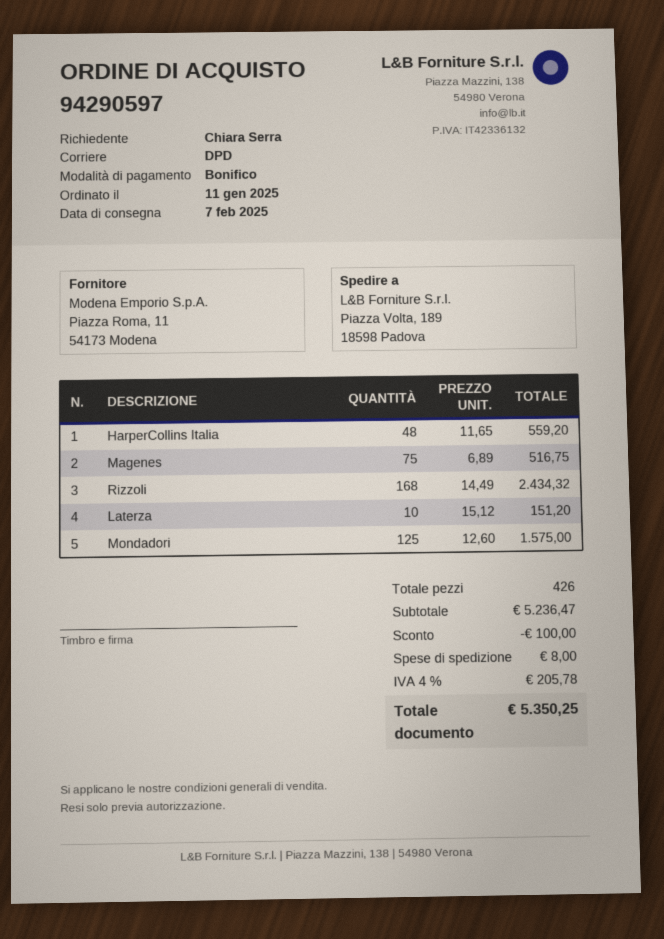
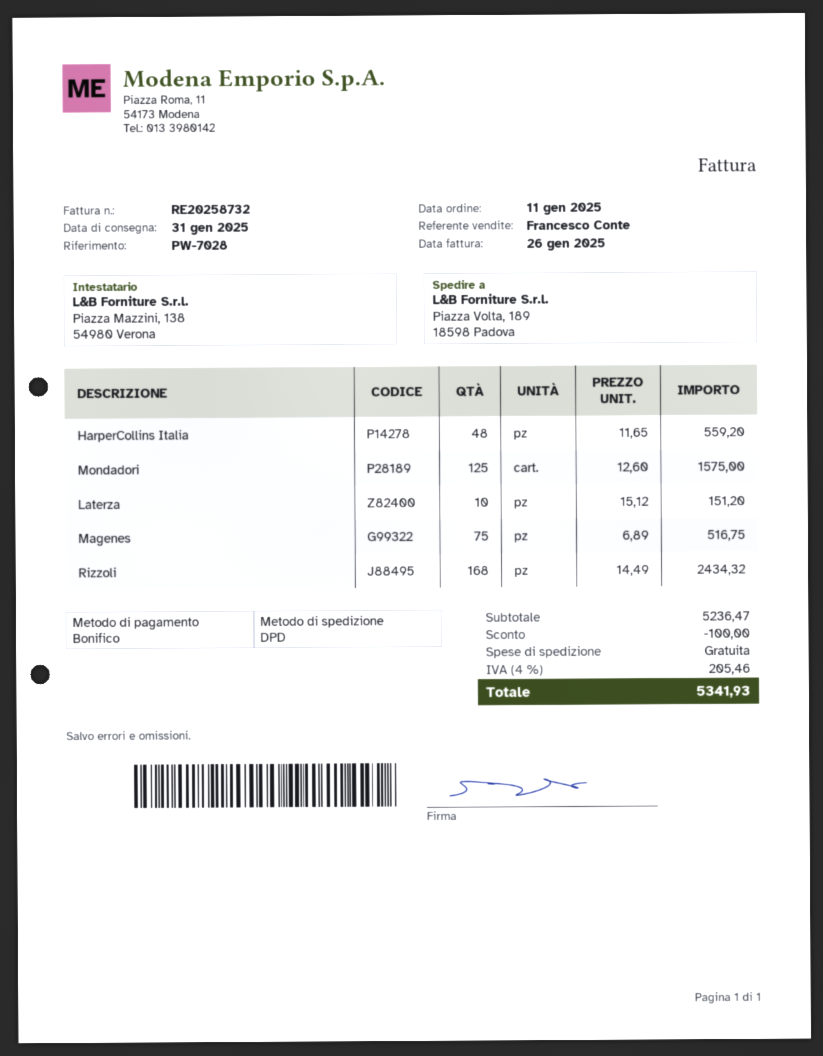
delivery date: 2025-02-07 -> 2025-01-31
shipping: 8.00 -> 0.00
tax: 4% = 205.78 -> 4% = 205.46
total: 5350.25 -> 5341.93

